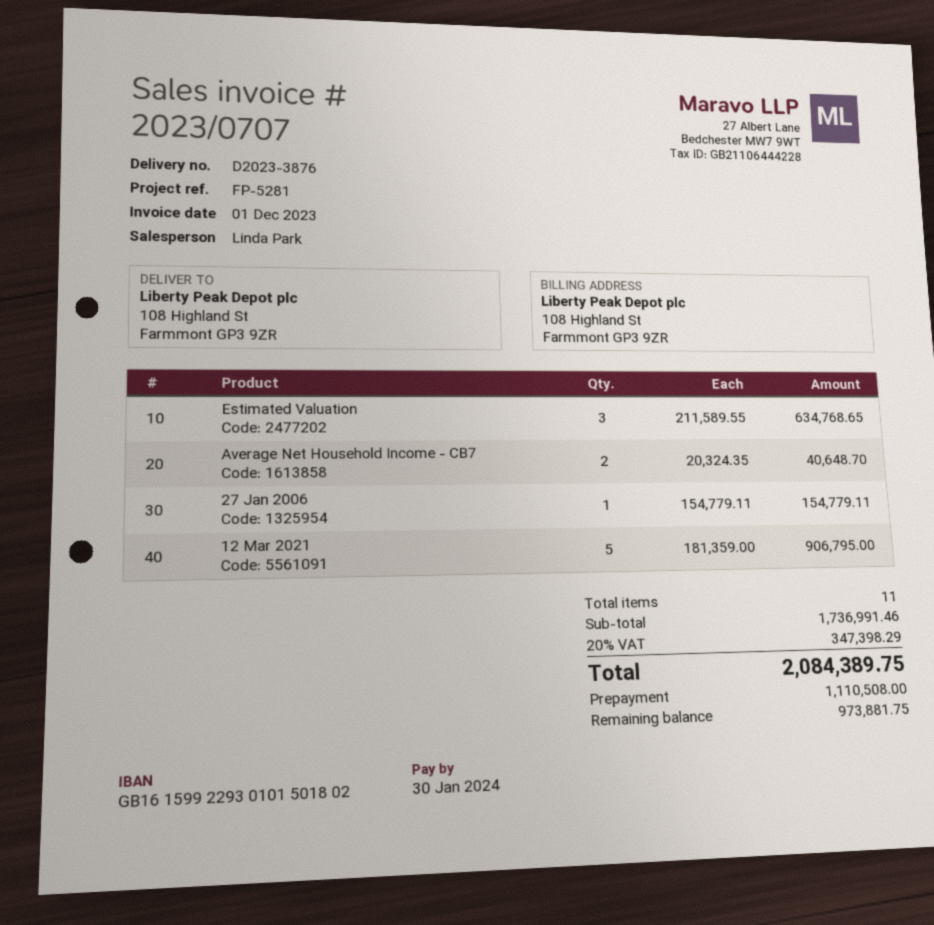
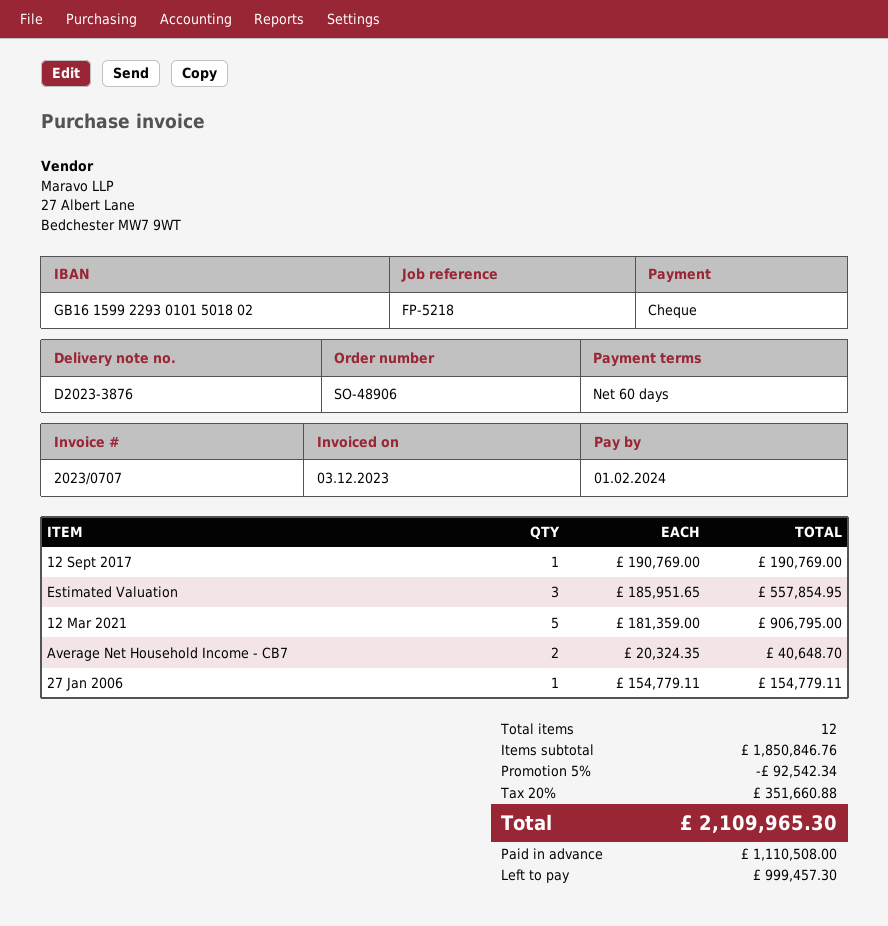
invoice date: 2023-12-01 -> 2023-12-03
due date: 2024-01-30 -> 2024-02-01
reference: FP-5281 -> FP-5218
Estimated Valuation: 3 x 211589.55 = 634768.65 -> 3 x 185951.65 = 557854.95
12 Sept 2017: none -> 1 x 190769.00 = 190769.00
total quantity: 11 -> 12
subtotal: 1736991.46 -> 1850846.76
discount: none -> 5% = 92542.34
tax: 20% = 347398.29 -> 20% = 351660.88
total: 2084389.75 -> 2109965.30
balance: 973881.75 -> 999457.30

